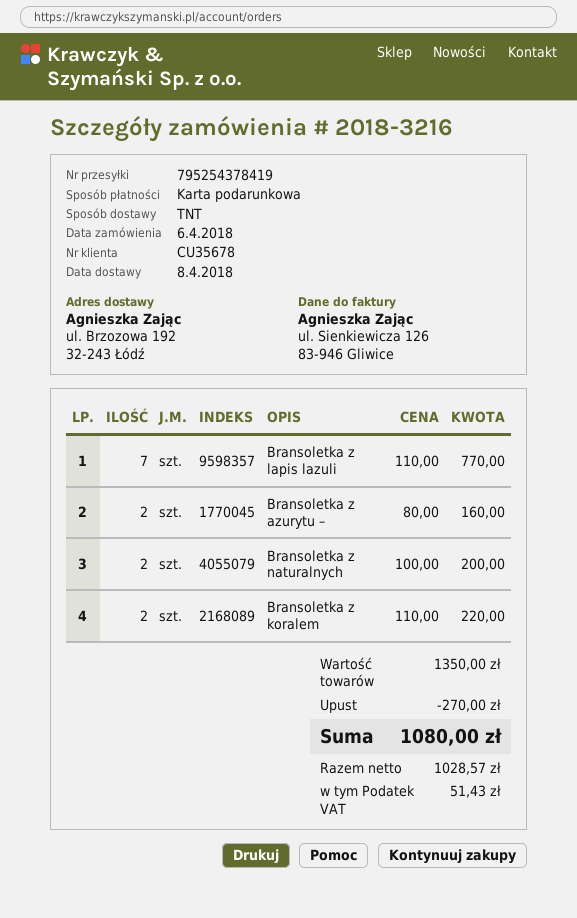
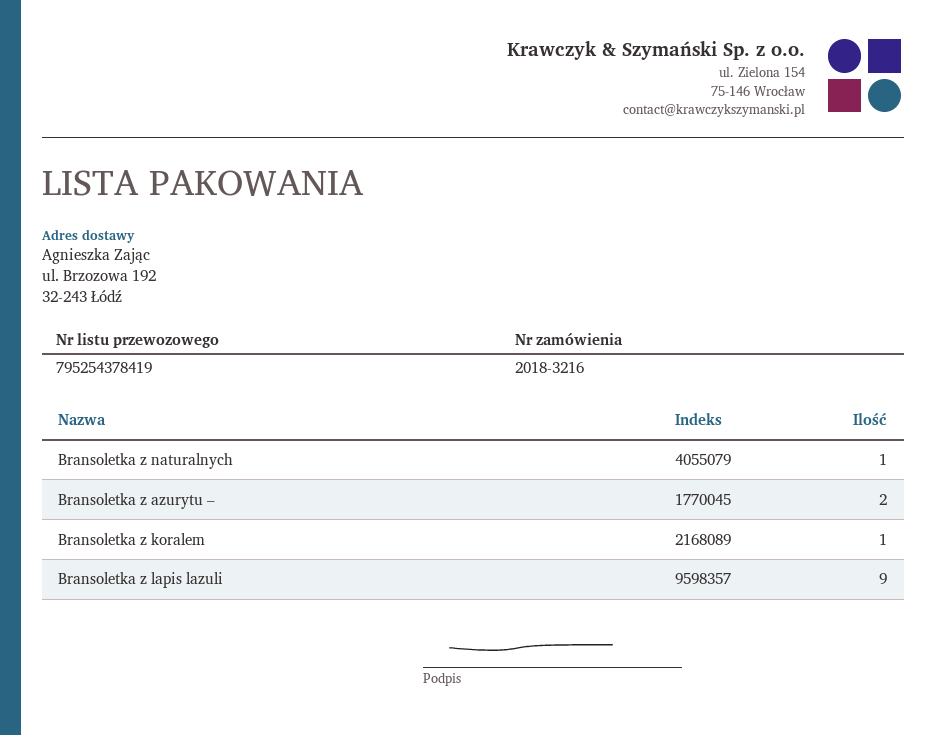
Bransoletka z lapis lazuli: 7 -> 9
Bransoletka z naturalnych: 2 -> 1
Bransoletka z koralem: 2 -> 1

